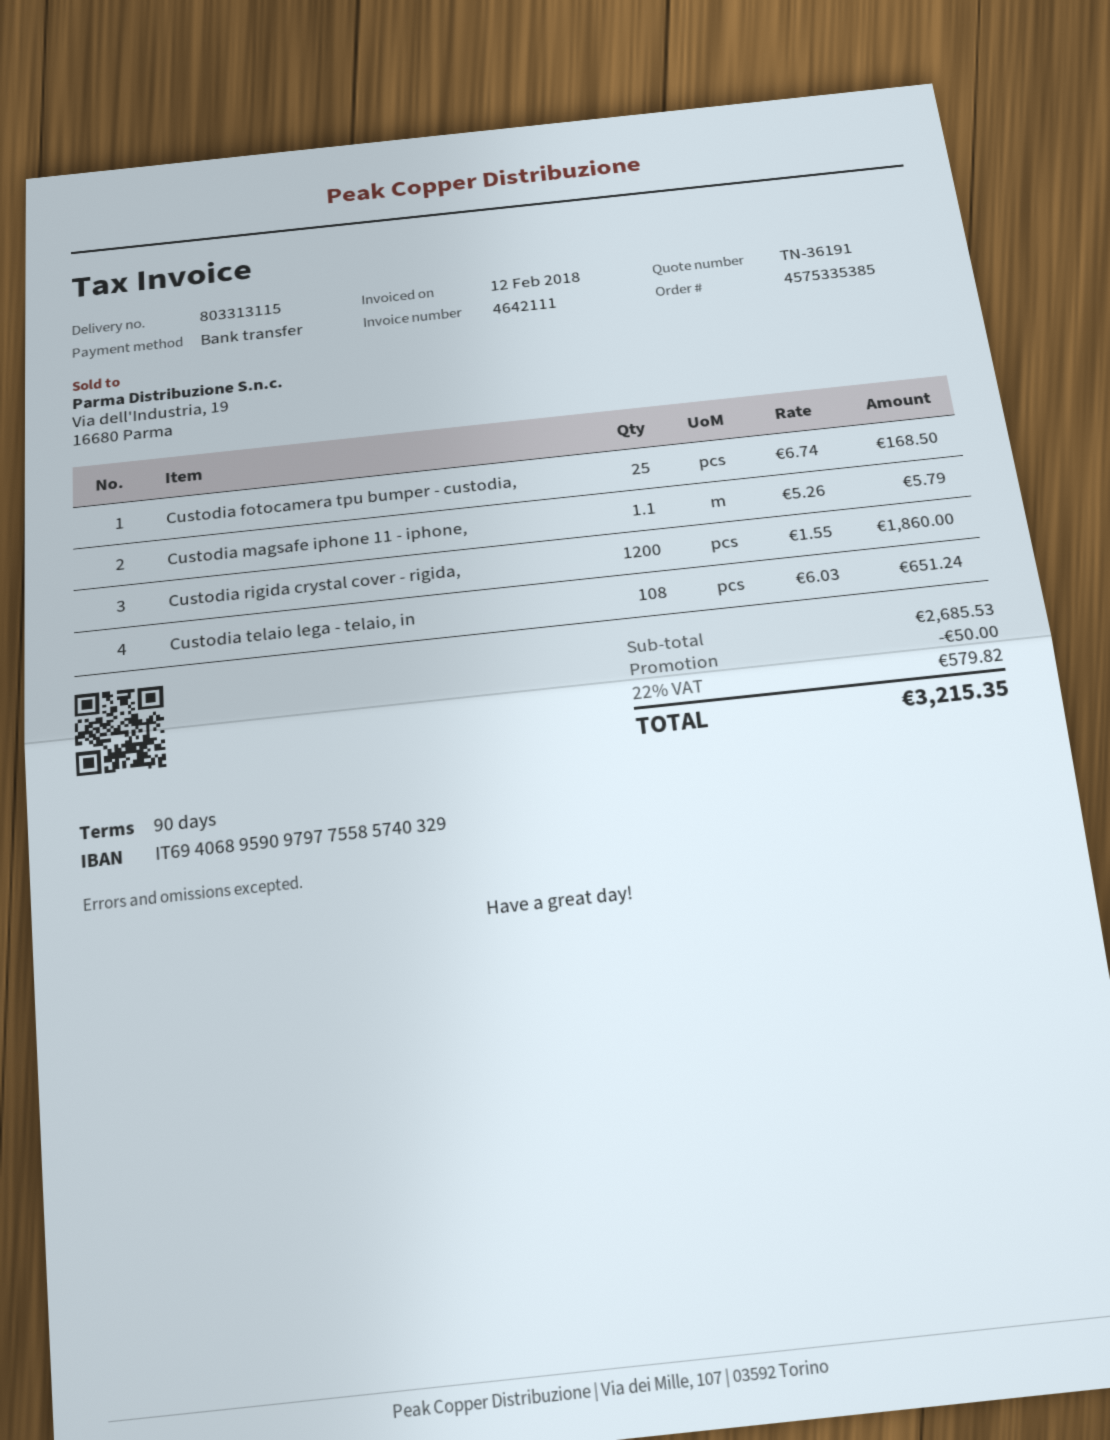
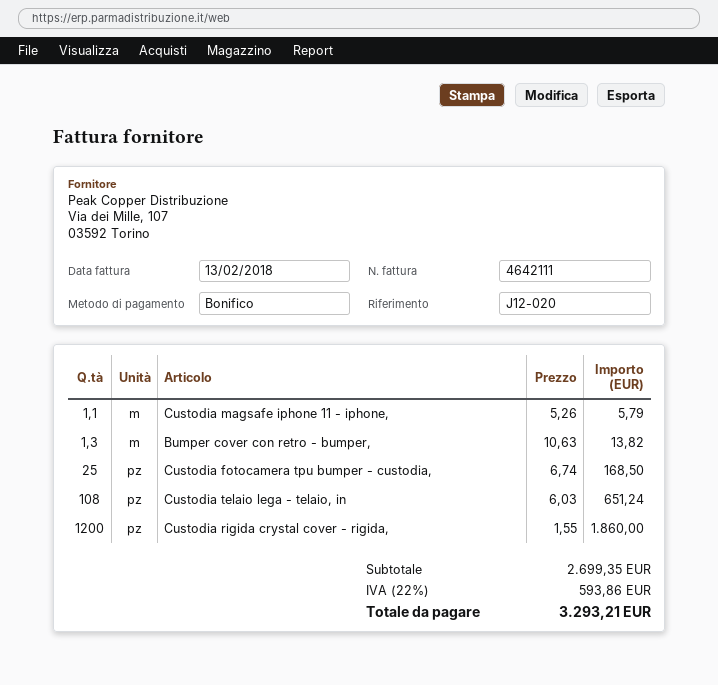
invoice date: 2018-02-12 -> 2018-02-13
Bumper cover con retro - bumper,: none -> 1.3 x 10.63 = 13.82
subtotal: 2685.53 -> 2699.35
discount: 50.00 -> none
tax: 22% = 579.82 -> 22% = 593.86
total: 3215.35 -> 3293.21

